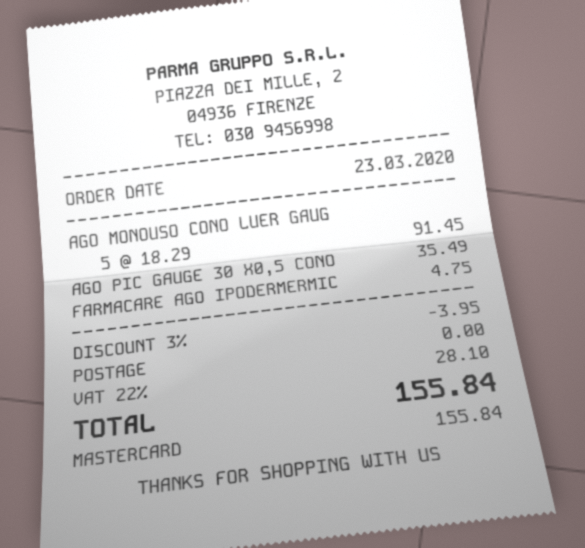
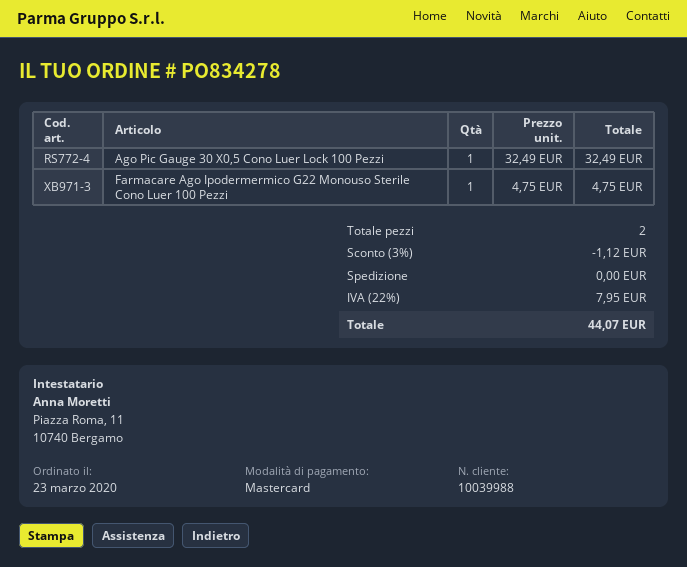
AGO MONOUSO CONO LUER GAUG: 5 x 18.29 = 91.45 -> none
AGO PIC GAUGE 30 X0,5 CONO: 1 x 35.49 = 35.49 -> 1 x 32.49 = 32.49
discount: 3% = 3.95 -> 3% = 1.12
tax: 22% = 28.10 -> 22% = 7.95
total: 155.84 -> 44.07

